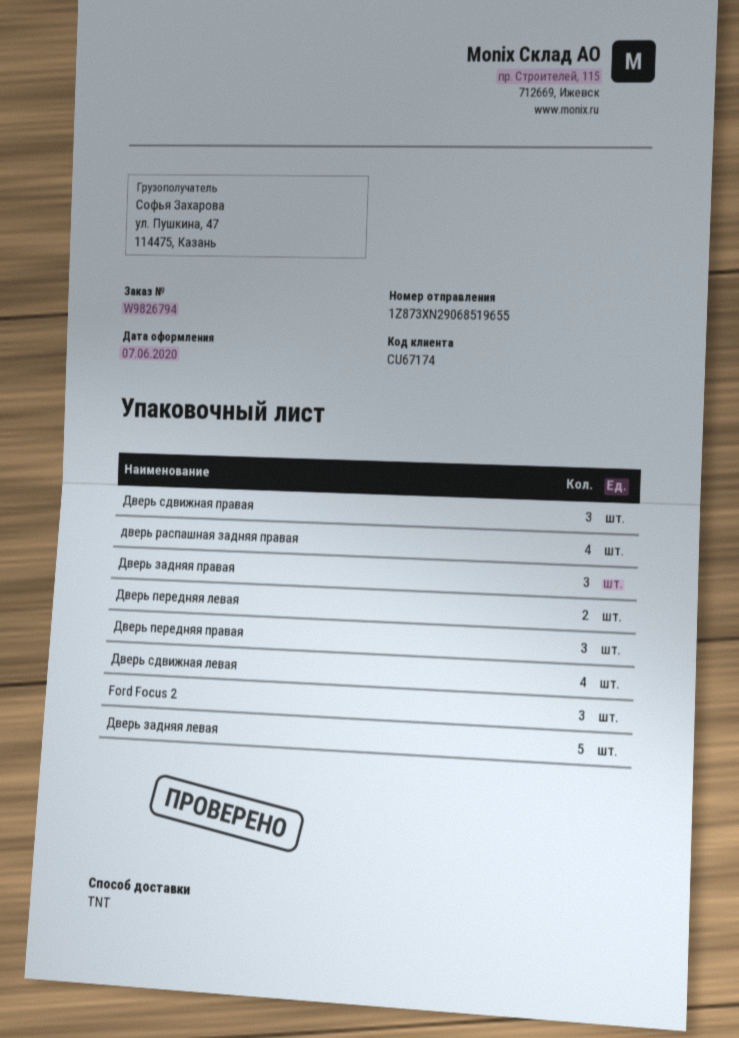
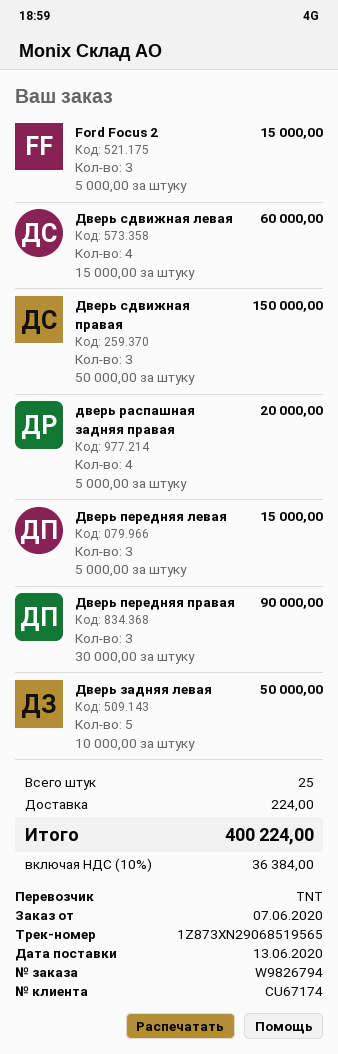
tracking number: 1Z873XN29068519655 -> 1Z873XN29068519565
Дверь задняя правая: 3 -> none
Дверь передняя левая: 2 -> 3

